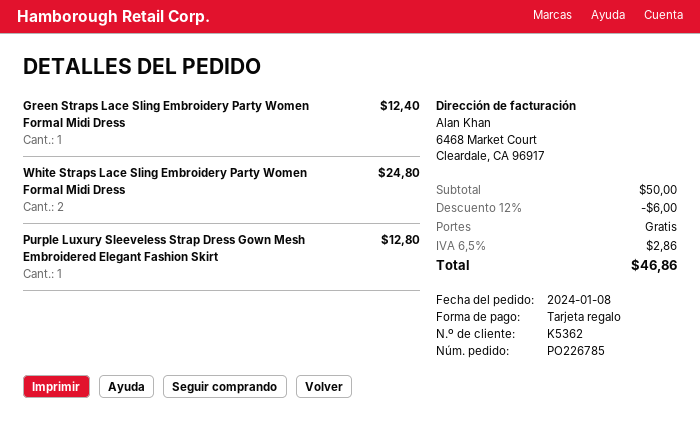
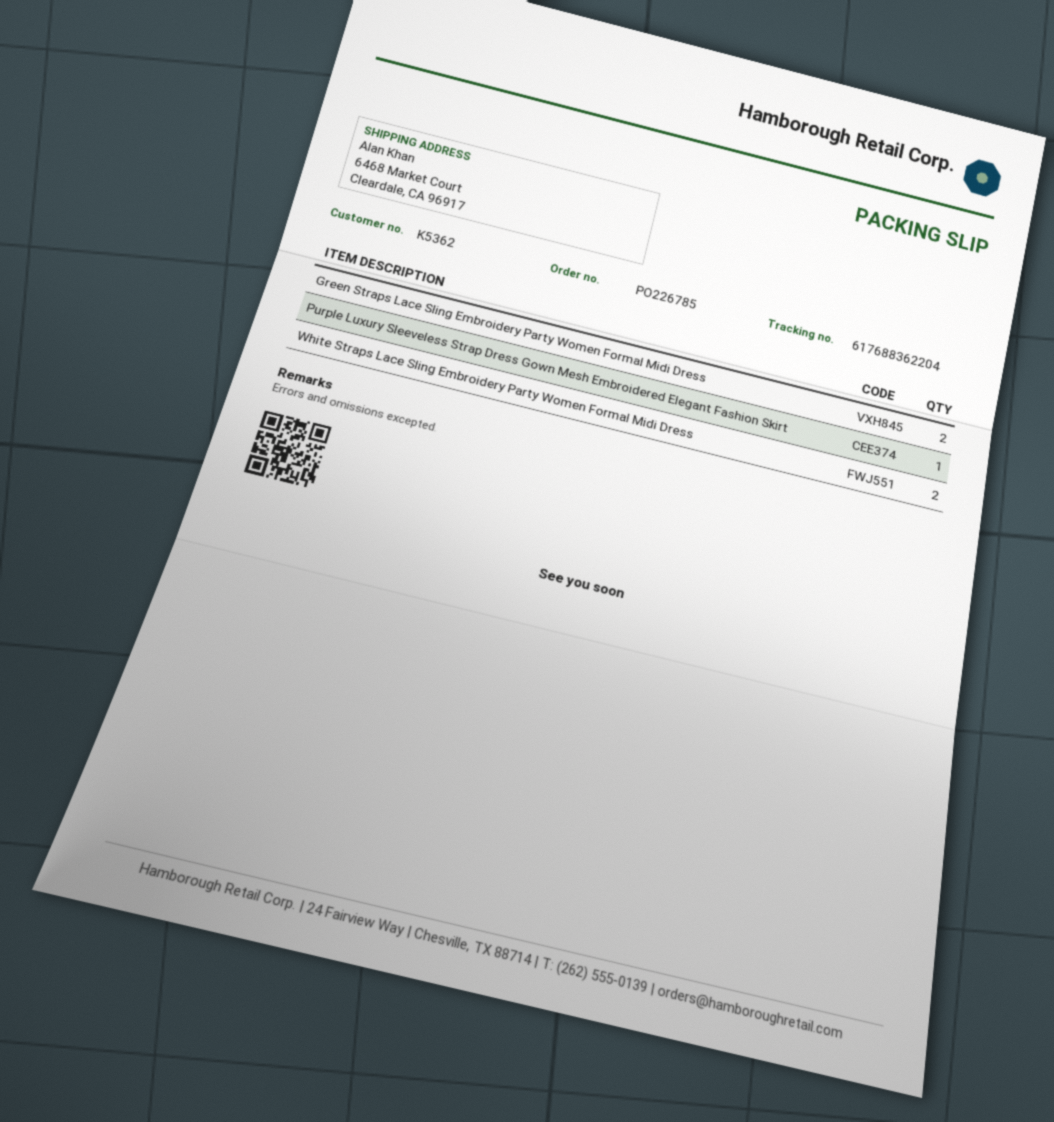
Green Straps Lace Sling Embroidery Party Women Formal Midi Dress: 1 -> 2

